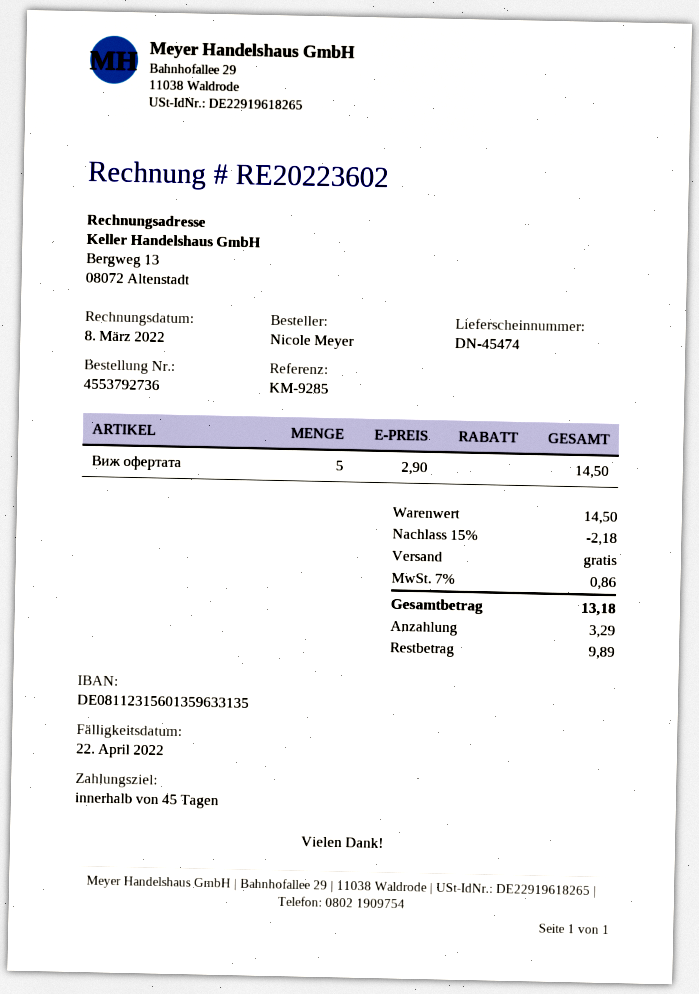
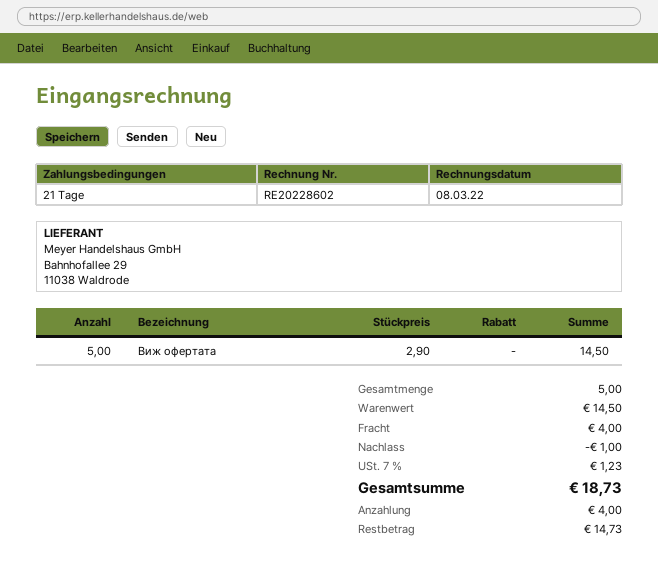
invoice number: RE20223602 -> RE20228602
payment terms: 45 days -> 21 days
discount: 2.18 -> 1.00
shipping: 0.00 -> 4.00
tax: 7% = 0.86 -> 7% = 1.23
total: 13.18 -> 18.73
deposit: 3.29 -> 4.00
balance: 9.89 -> 14.73

